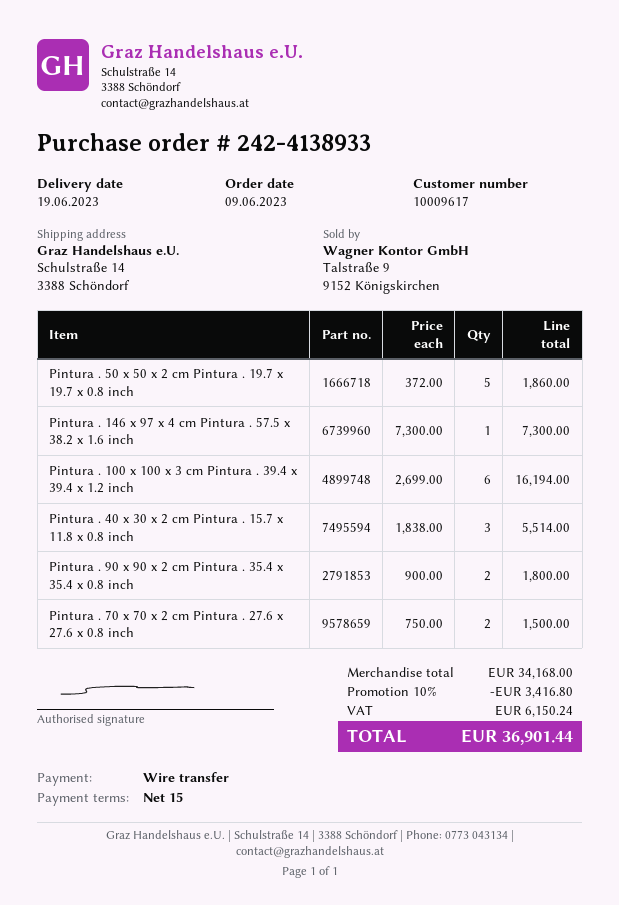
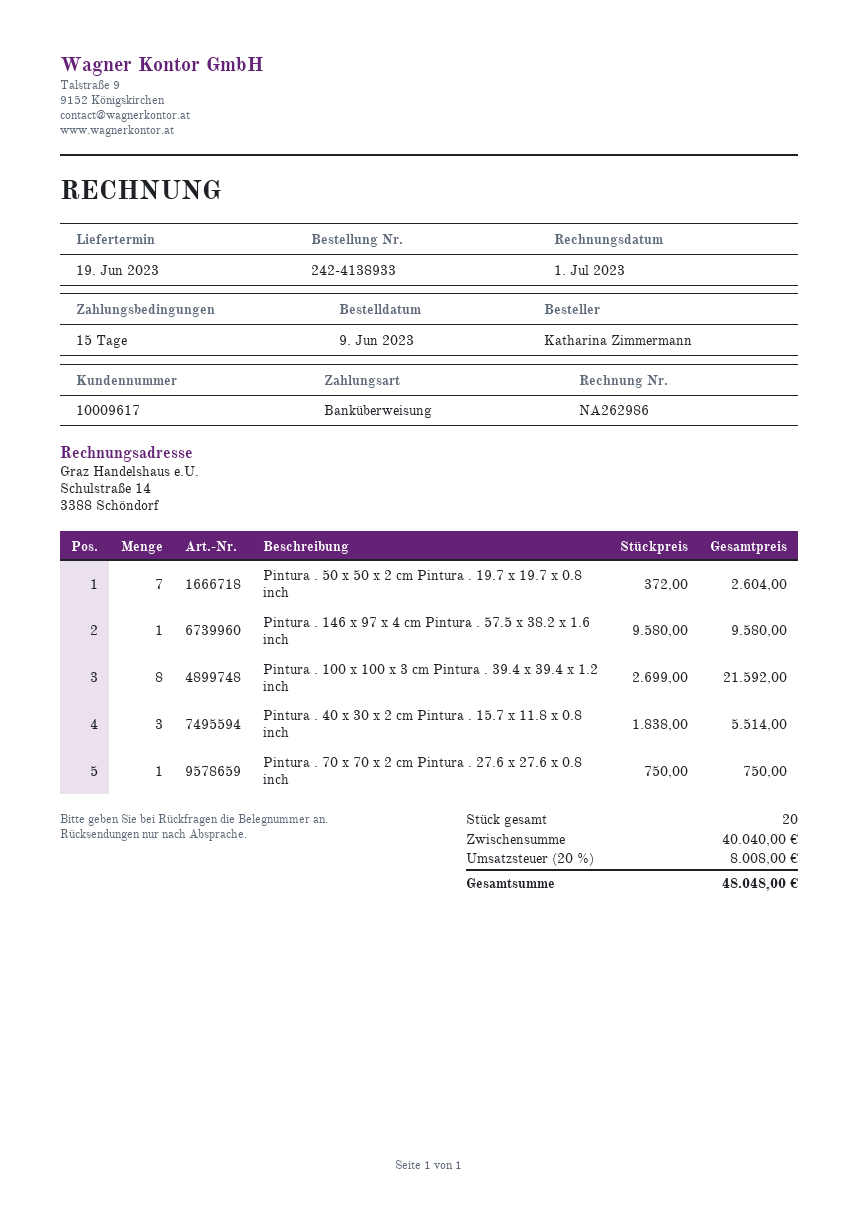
Pintura . 50 x 50 x 2 cm Pintura . 19.7 x 19.7 x 0.8 inch: 5 x 372.00 = 1860.00 -> 7 x 372.00 = 2604.00
Pintura . 146 x 97 x 4 cm Pintura . 57.5 x 38.2 x 1.6 inch: 1 x 7300.00 = 7300.00 -> 1 x 9580.00 = 9580.00
Pintura . 100 x 100 x 3 cm Pintura . 39.4 x 39.4 x 1.2 inch: 6 x 2699.00 = 16194.00 -> 8 x 2699.00 = 21592.00
Pintura . 90 x 90 x 2 cm Pintura . 35.4 x 35.4 x 0.8 inch: 2 x 900.00 = 1800.00 -> none
Pintura . 70 x 70 x 2 cm Pintura . 27.6 x 27.6 x 0.8 inch: 2 x 750.00 = 1500.00 -> 1 x 750.00 = 750.00
subtotal: 34168.00 -> 40040.00
discount: 10% = 3416.80 -> none
tax: 6150.24 -> 8008.00
total: 36901.44 -> 48048.00

